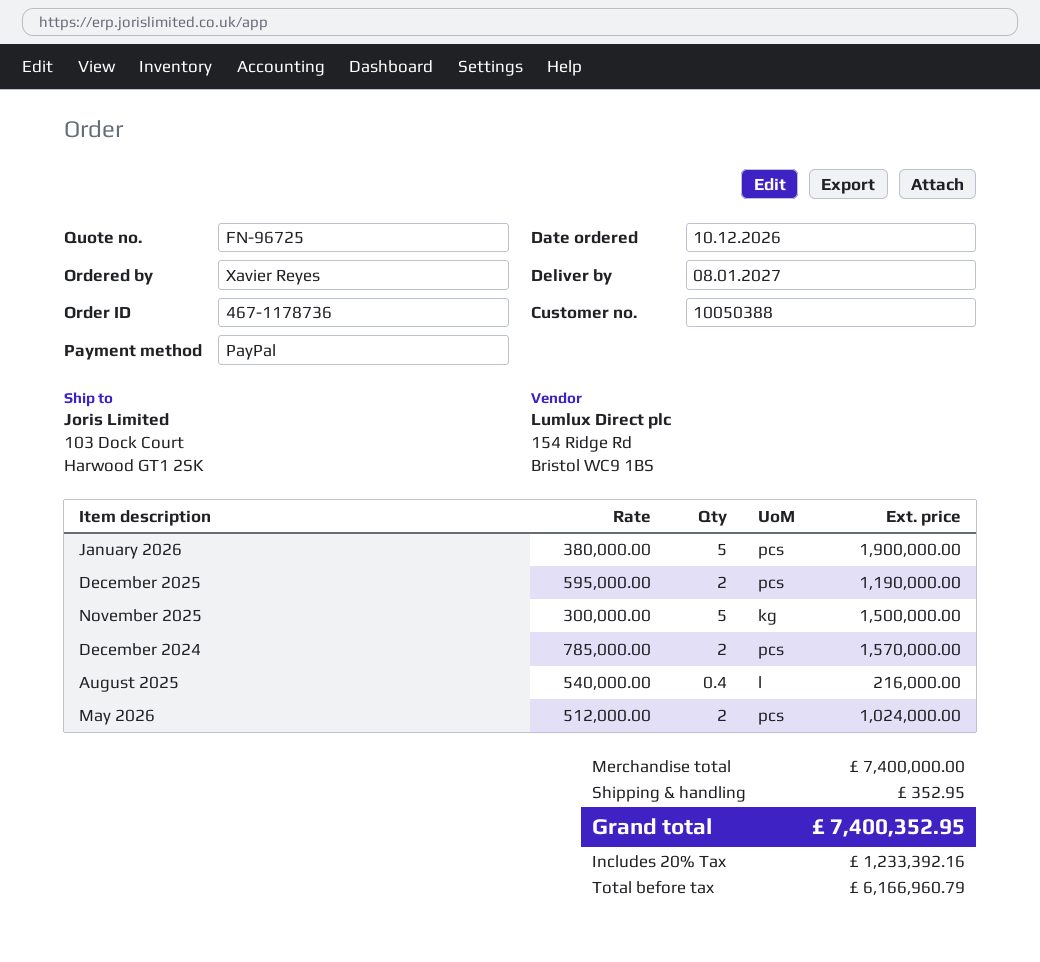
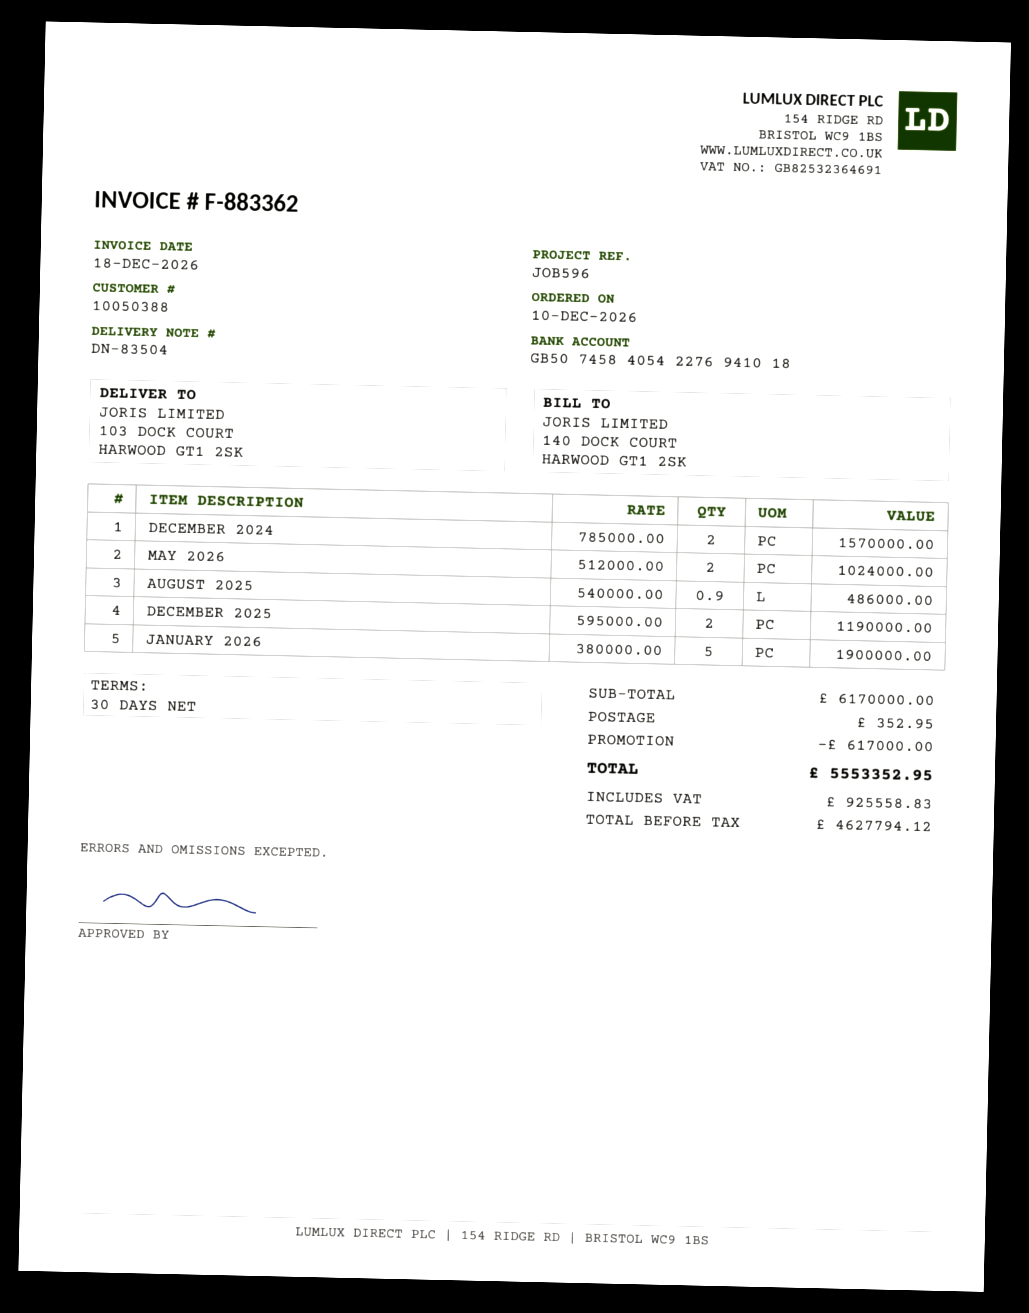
November 2025: 5 x 300000.00 = 1500000.00 -> none
August 2025: 0.4 x 540000.00 = 216000.00 -> 0.9 x 540000.00 = 486000.00
subtotal: 7400000.00 -> 6170000.00
discount: none -> 617000.00
net: 6166960.79 -> 4627794.12
tax: 1233392.16 -> 925558.83
total: 7400352.95 -> 5553352.95

